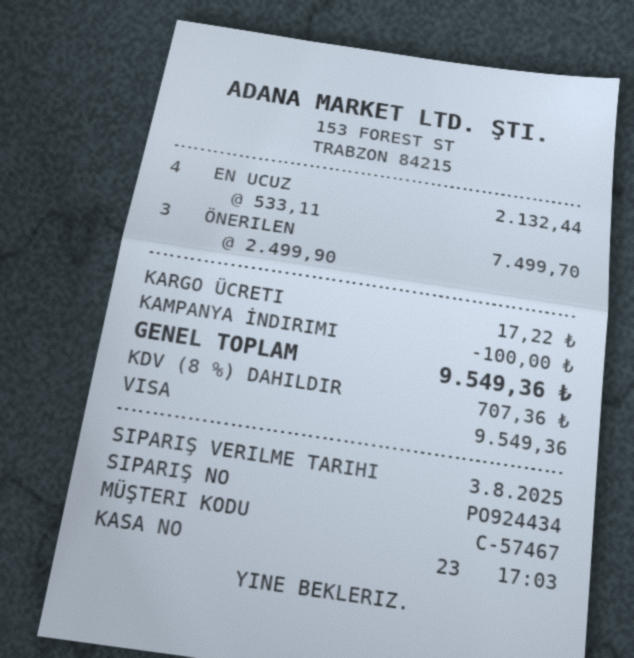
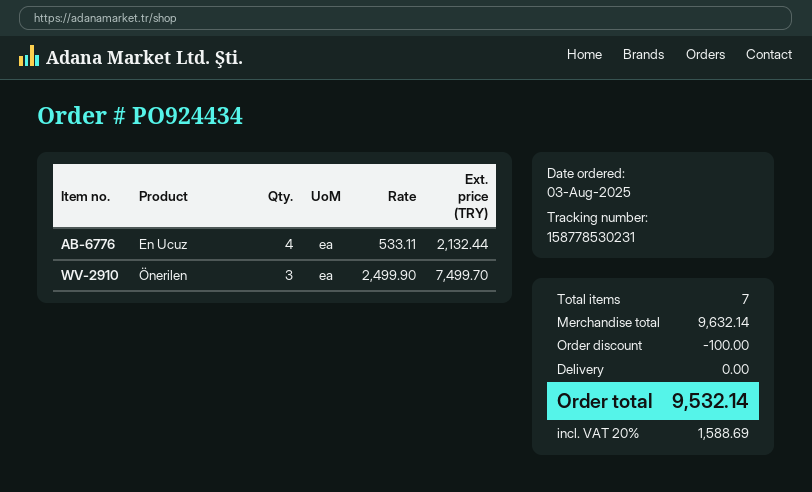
shipping: 17.22 -> 0.00
tax: 8% = 707.36 -> 20% = 1588.69
total: 9549.36 -> 9532.14

